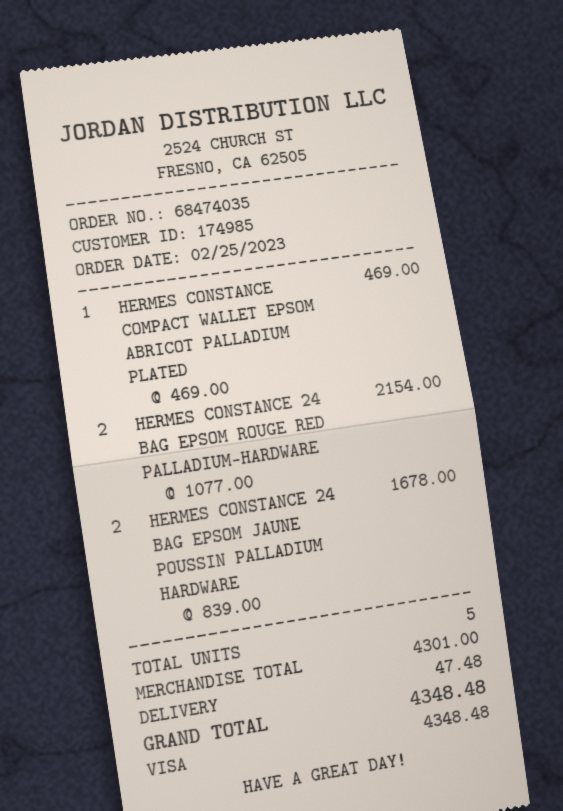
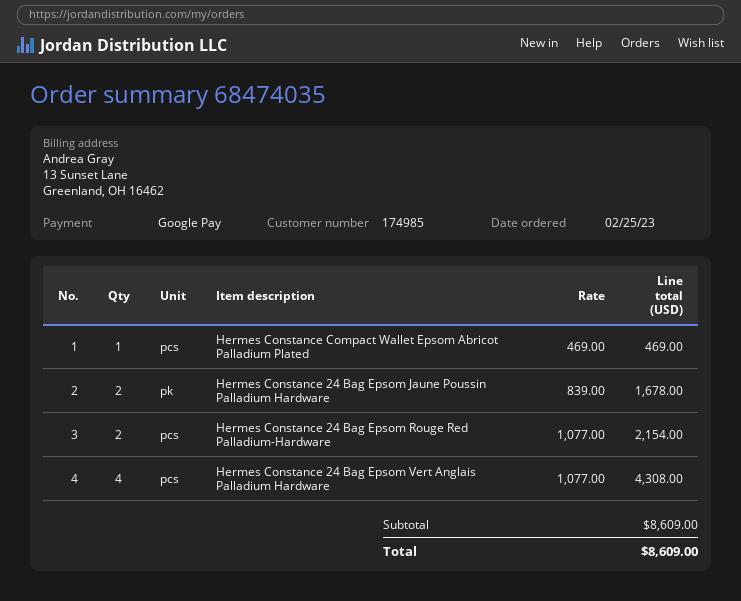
payment method: Visa -> Google Pay
Hermes Constance 24 Bag Epsom Vert Anglais Palladium Hardware: none -> 4 x 1077.00 = 4308.00
subtotal: 4301.00 -> 8609.00
shipping: 47.48 -> none
total: 4348.48 -> 8609.00

